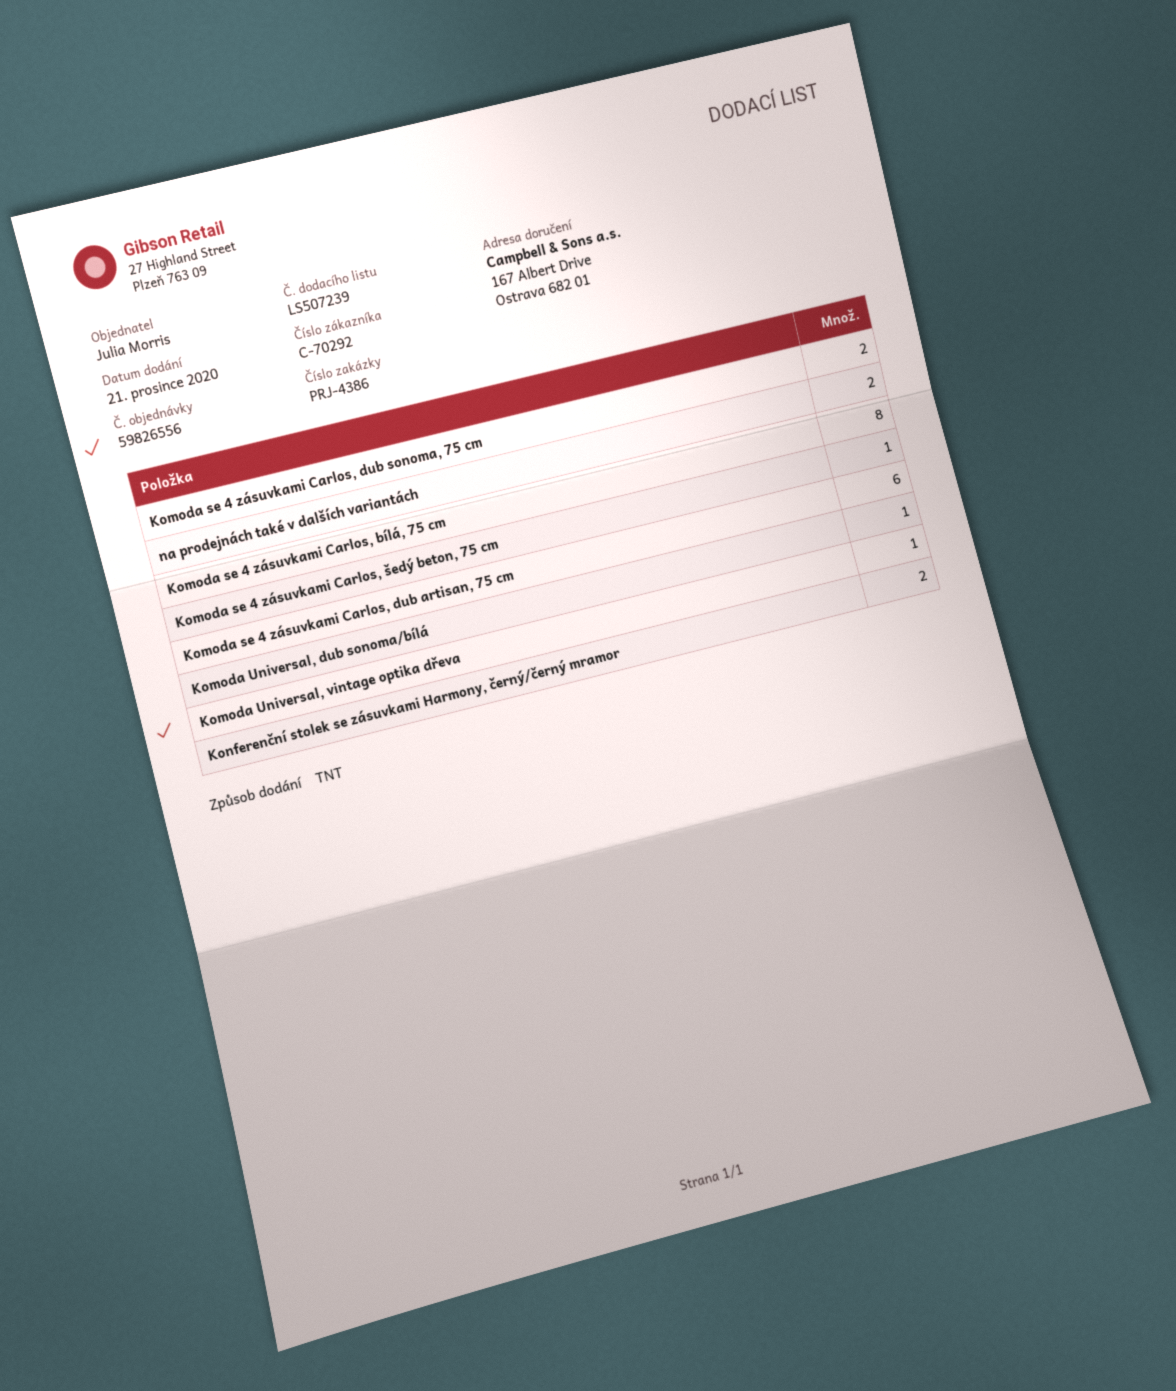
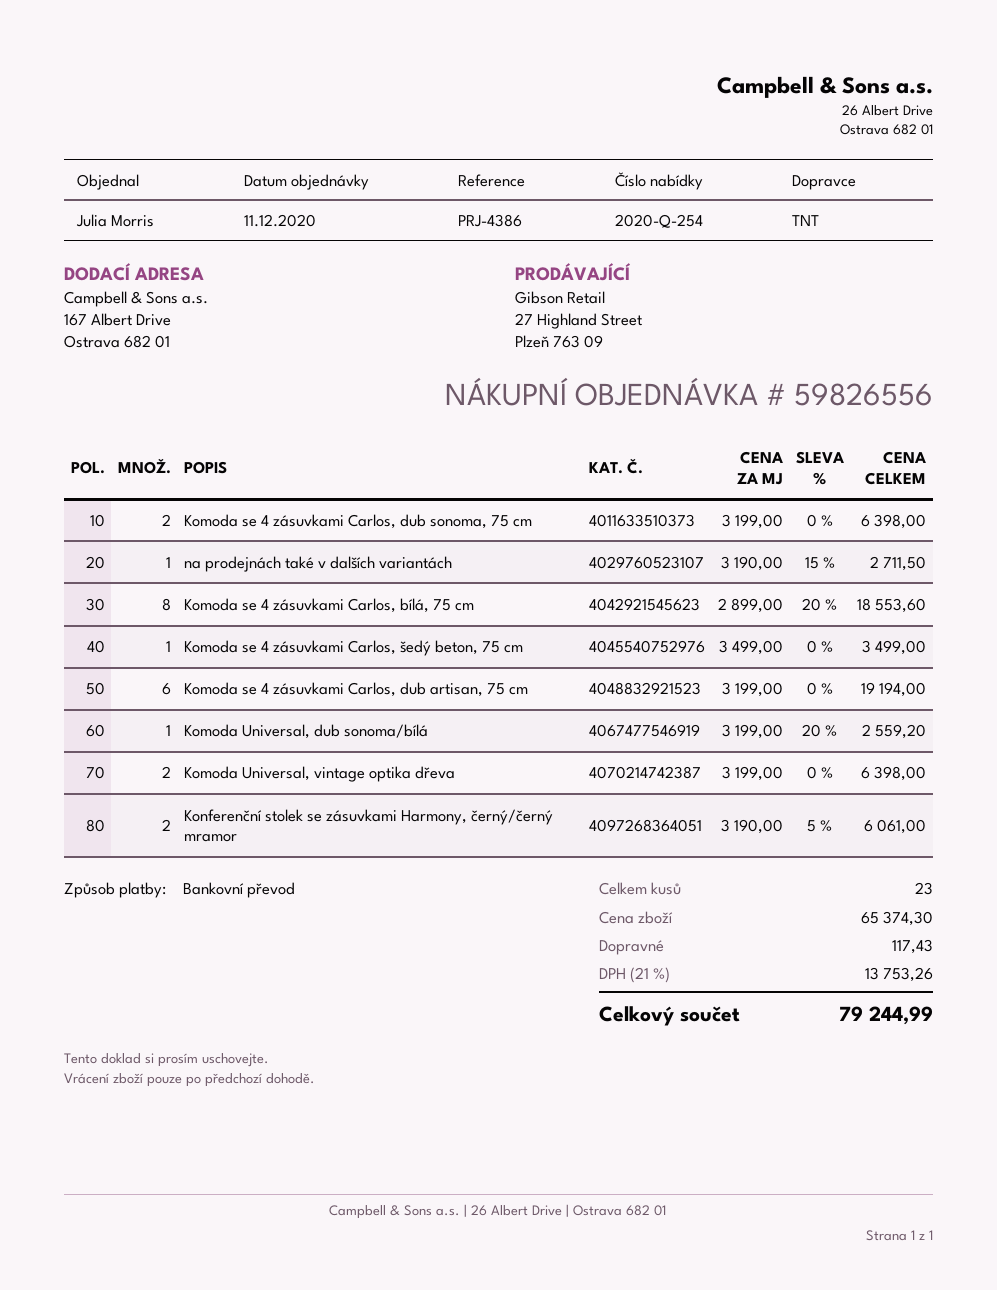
na prodejnách také v dalších variantách: 2 -> 1
Komoda Universal, vintage optika dřeva: 1 -> 2

